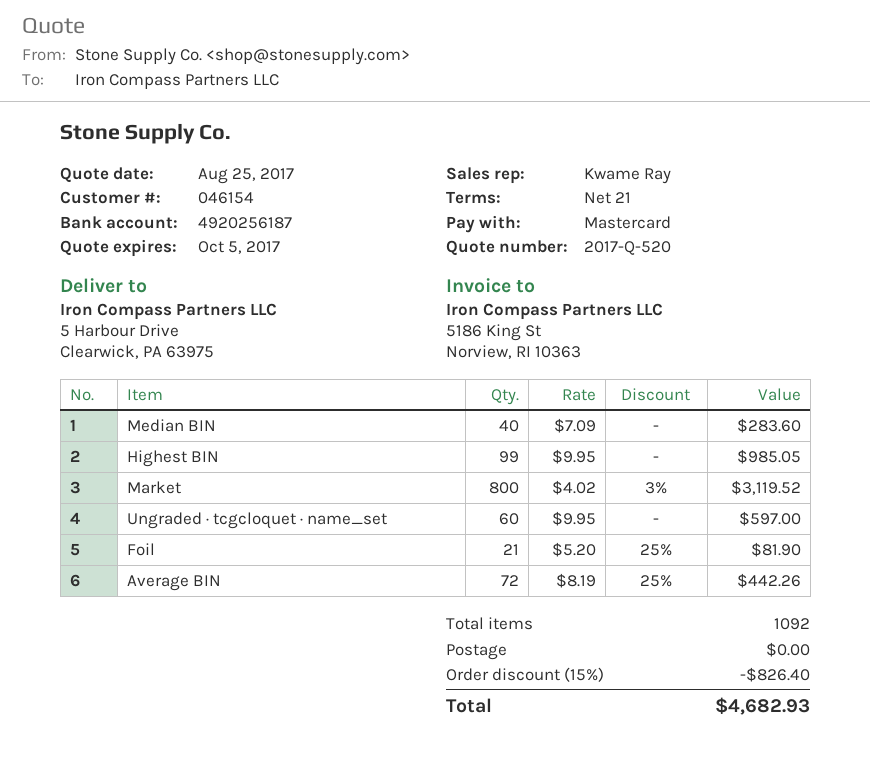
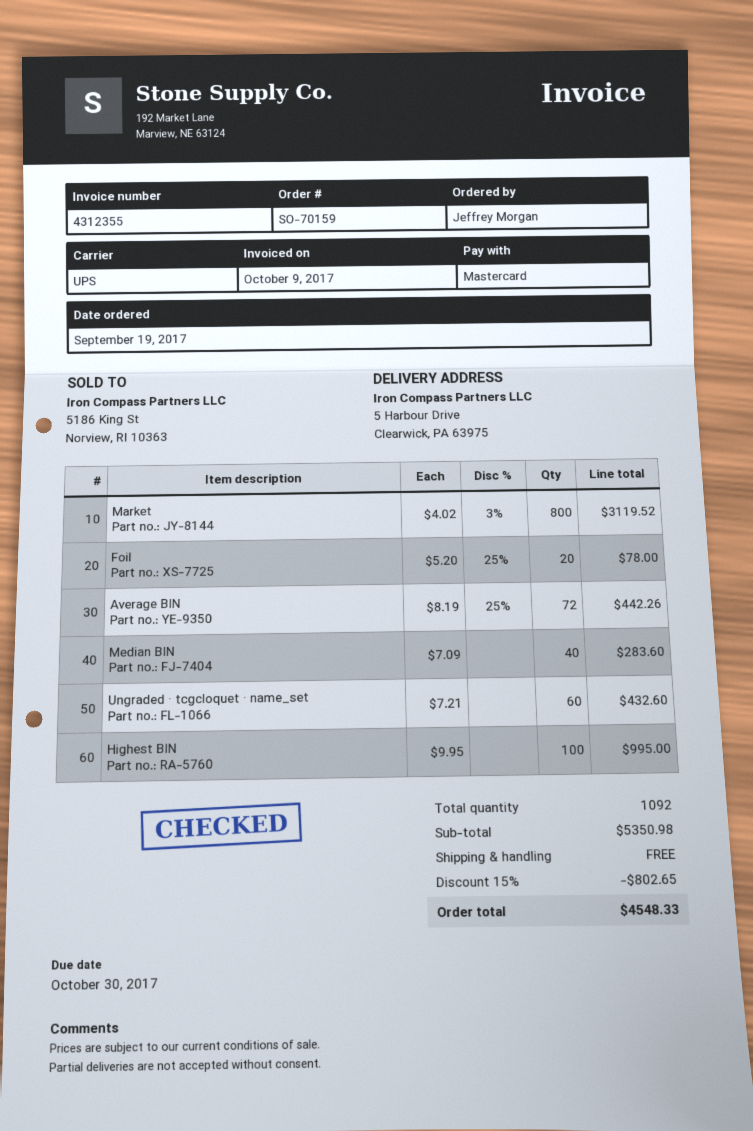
Highest BIN: 99 x 9.95 = 985.05 -> 100 x 9.95 = 995.00
Ungraded · tcgcloquet · name_set: 60 x 9.95 = 597.00 -> 60 x 7.21 = 432.60
Foil: 21 x 5.20 - 25% = 81.90 -> 20 x 5.20 - 25% = 78.00
discount: 15% = 826.40 -> 15% = 802.65
total: 4682.93 -> 4548.33

